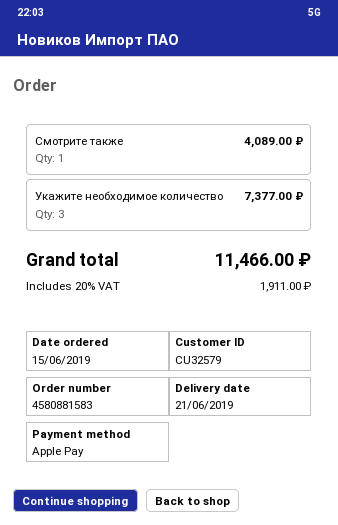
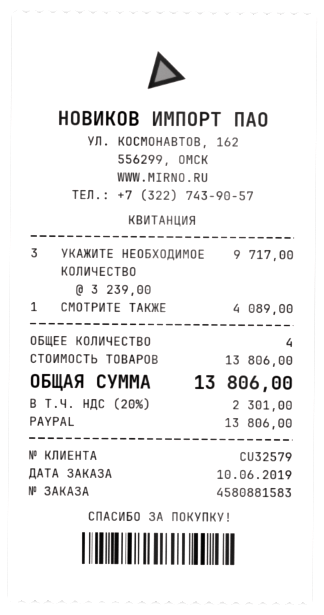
order date: 2019-06-15 -> 2019-06-10
payment method: Apple Pay -> PayPal
Укажите необходимое количество: 3 for 7377.00 -> 3 for 9717.00
tax: 20% = 1911.00 -> 20% = 2301.00
total: 11466.00 -> 13806.00

